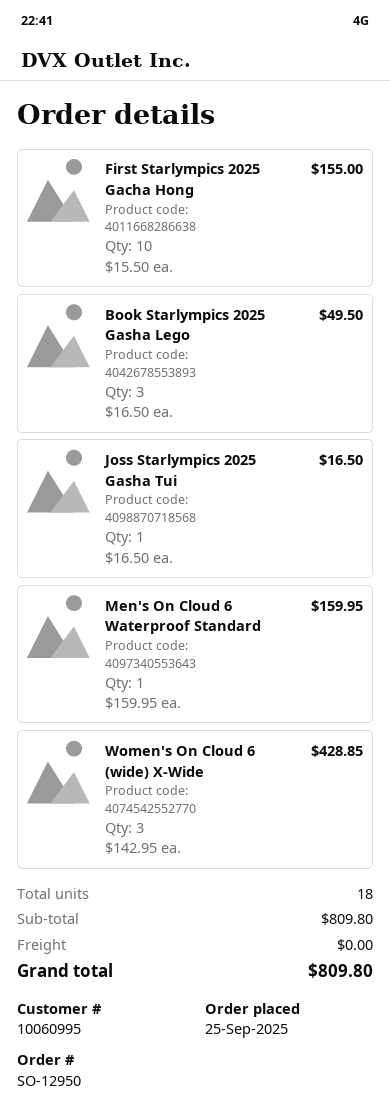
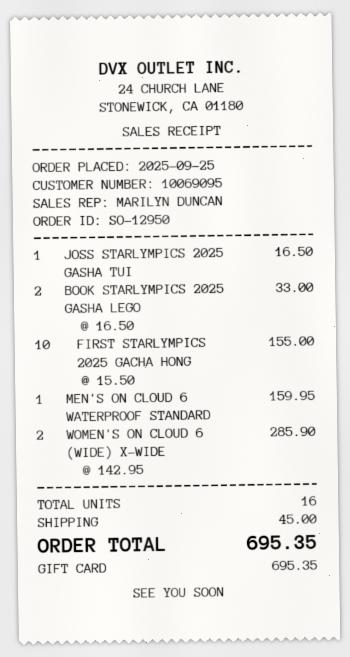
customer number: 10060995 -> 10069095
Book Starlympics 2025 Gasha Lego: 3 x 16.50 = 49.50 -> 2 x 16.50 = 33.00
Women's On Cloud 6 (wide) X-Wide: 3 x 142.95 = 428.85 -> 2 x 142.95 = 285.90
total quantity: 18 -> 16
shipping: 0.00 -> 45.00
total: 809.80 -> 695.35

